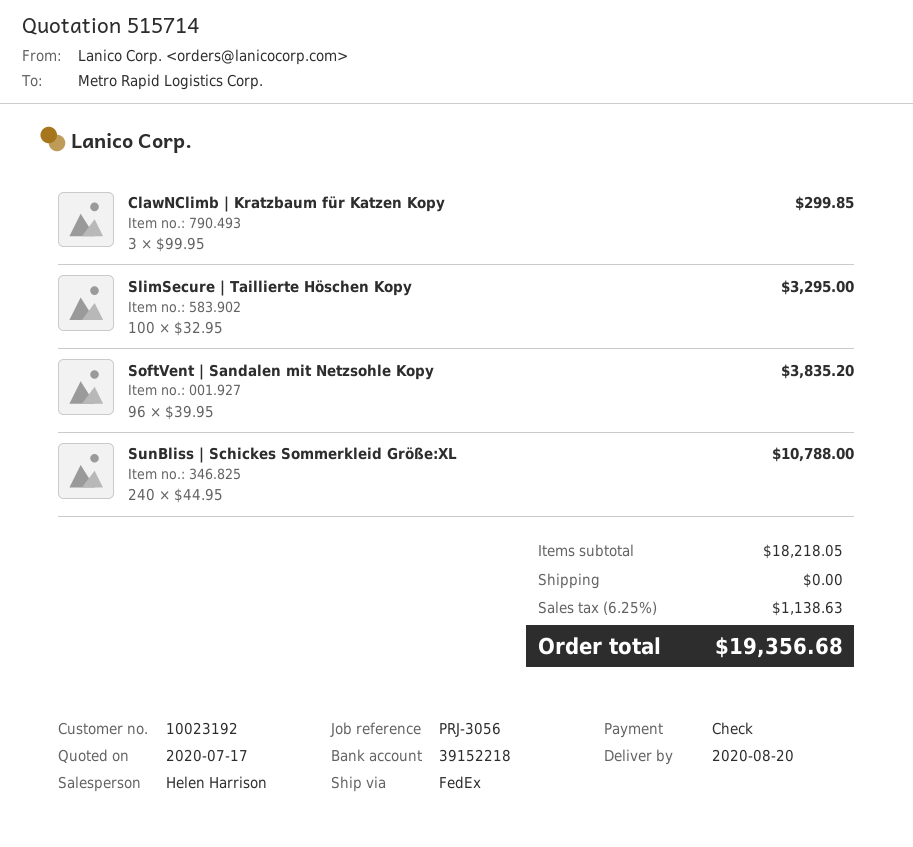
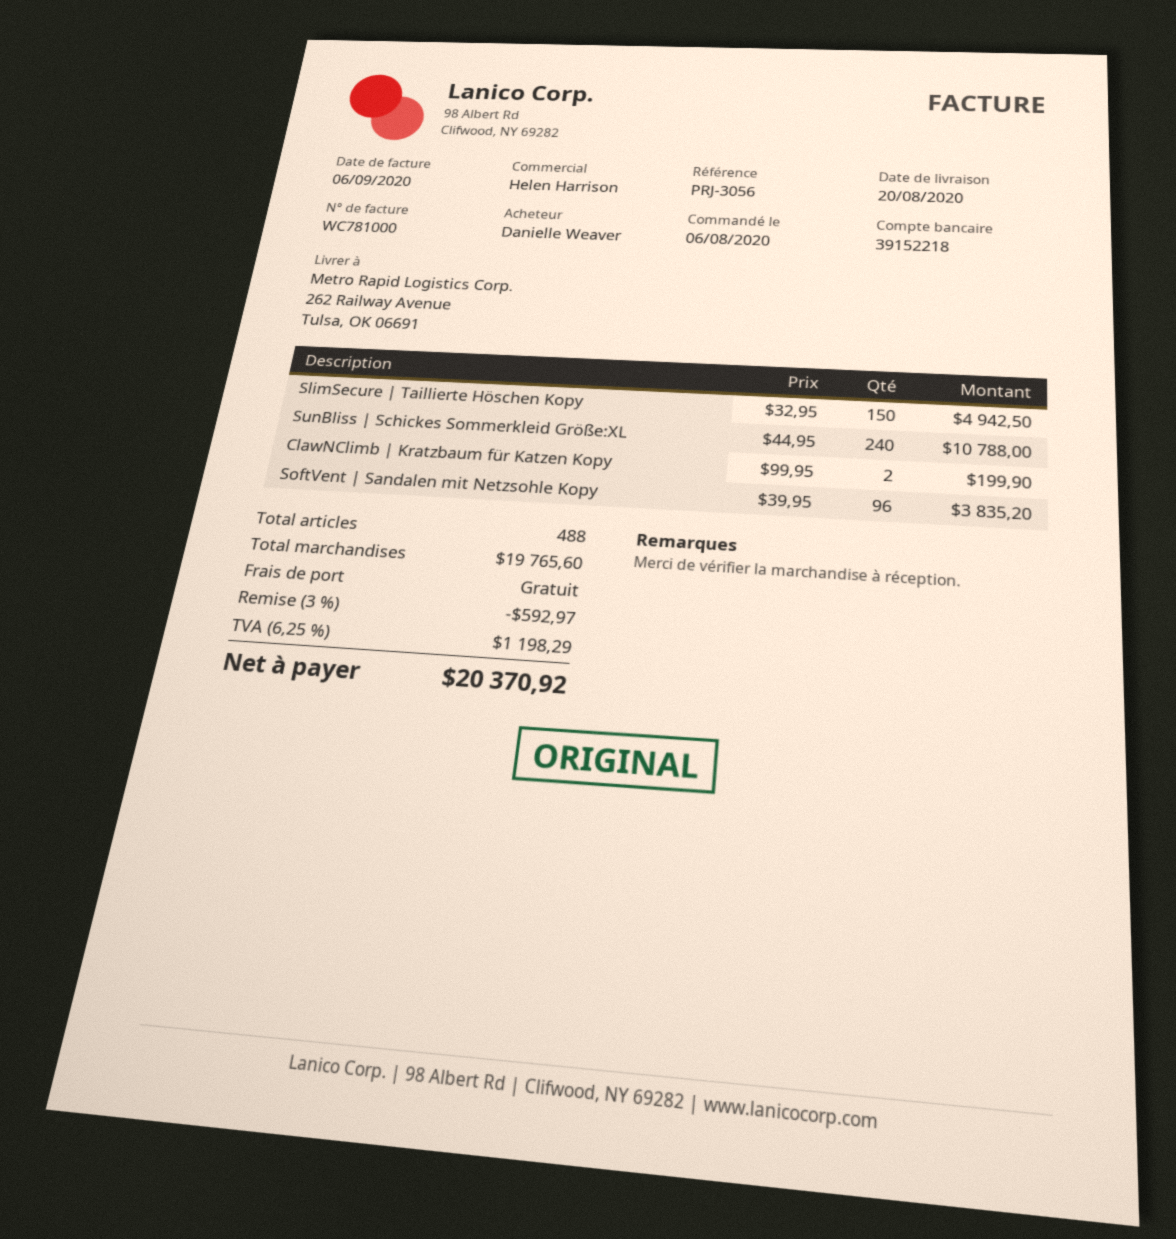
ClawNClimb | Kratzbaum für Katzen Kopy: 3 x 99.95 = 299.85 -> 2 x 99.95 = 199.90
SlimSecure | Taillierte Höschen Kopy: 100 x 32.95 = 3295.00 -> 150 x 32.95 = 4942.50
subtotal: 18218.05 -> 19765.60
discount: none -> 3% = 592.97
tax: 6.25% = 1138.63 -> 6.25% = 1198.29
total: 19356.68 -> 20370.92

